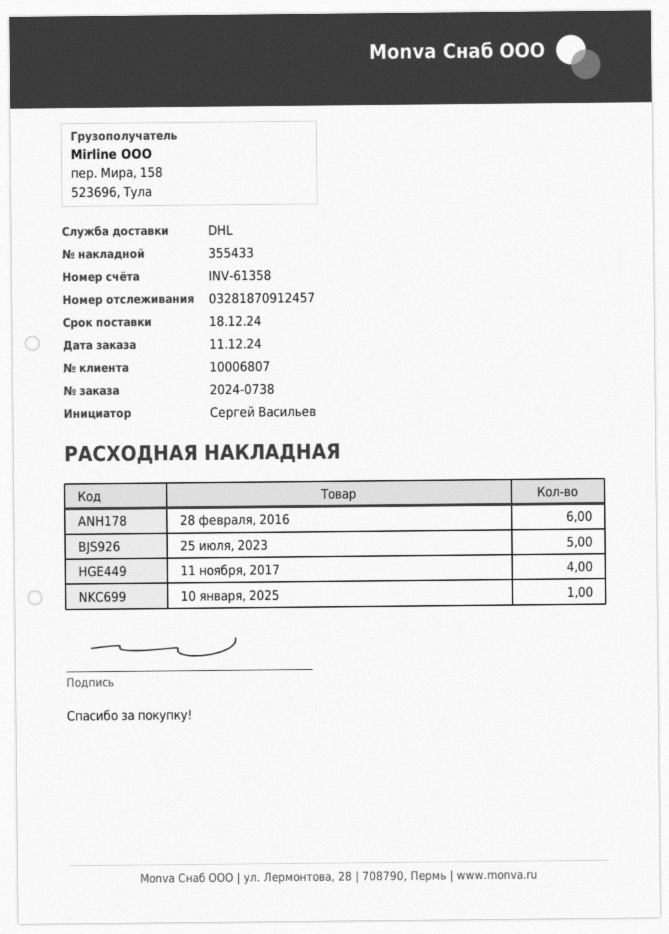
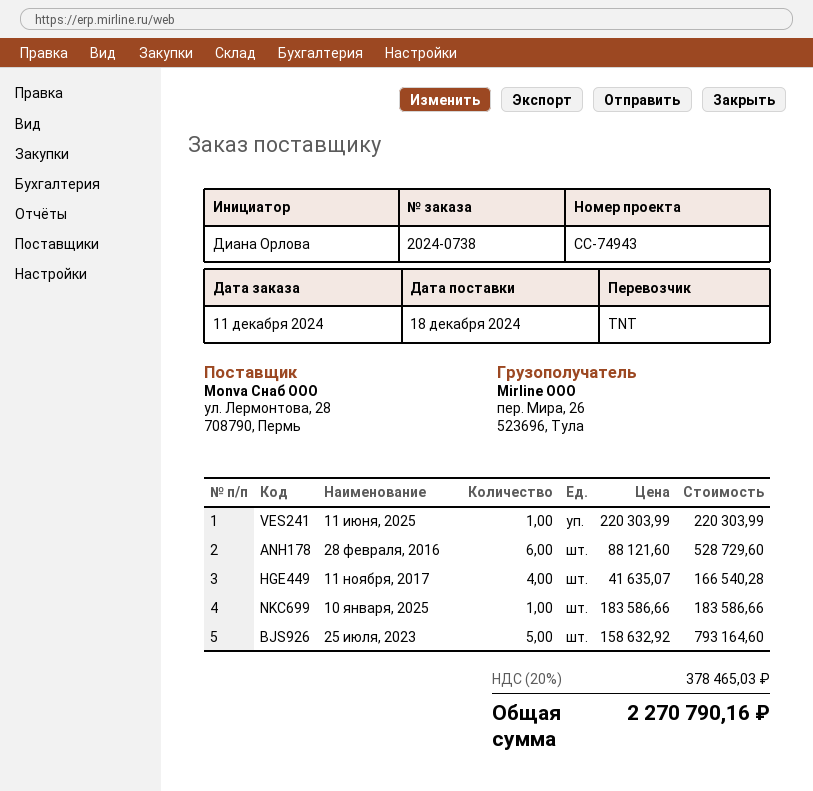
ordered by: Сергей Васильев -> Диана Орлова
shipping method: DHL -> TNT
ship to: пер. Мира, 158, 523696, Тула -> пер. Мира, 26, 523696, Тула
11 июня, 2025: none -> 1

